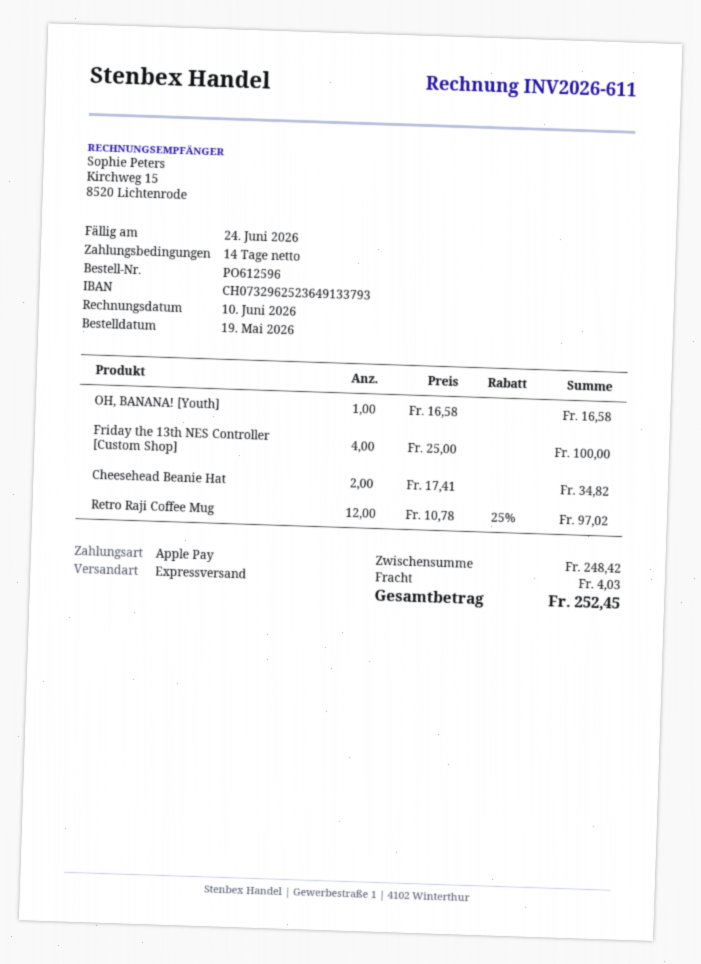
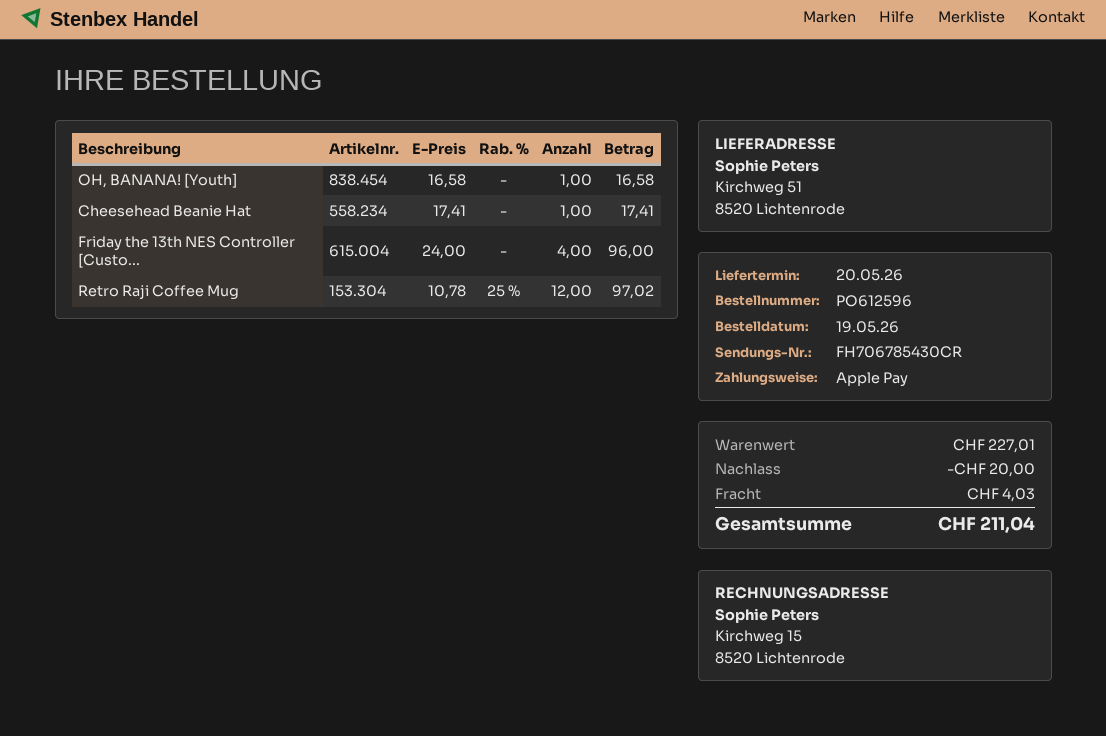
Friday the 13th NES Controller [Custom Shop]: 4 x 25.00 = 100.00 -> 4 x 24.00 = 96.00
Cheesehead Beanie Hat: 2 x 17.41 = 34.82 -> 1 x 17.41 = 17.41
subtotal: 248.42 -> 227.01
discount: none -> 20.00
total: 252.45 -> 211.04

